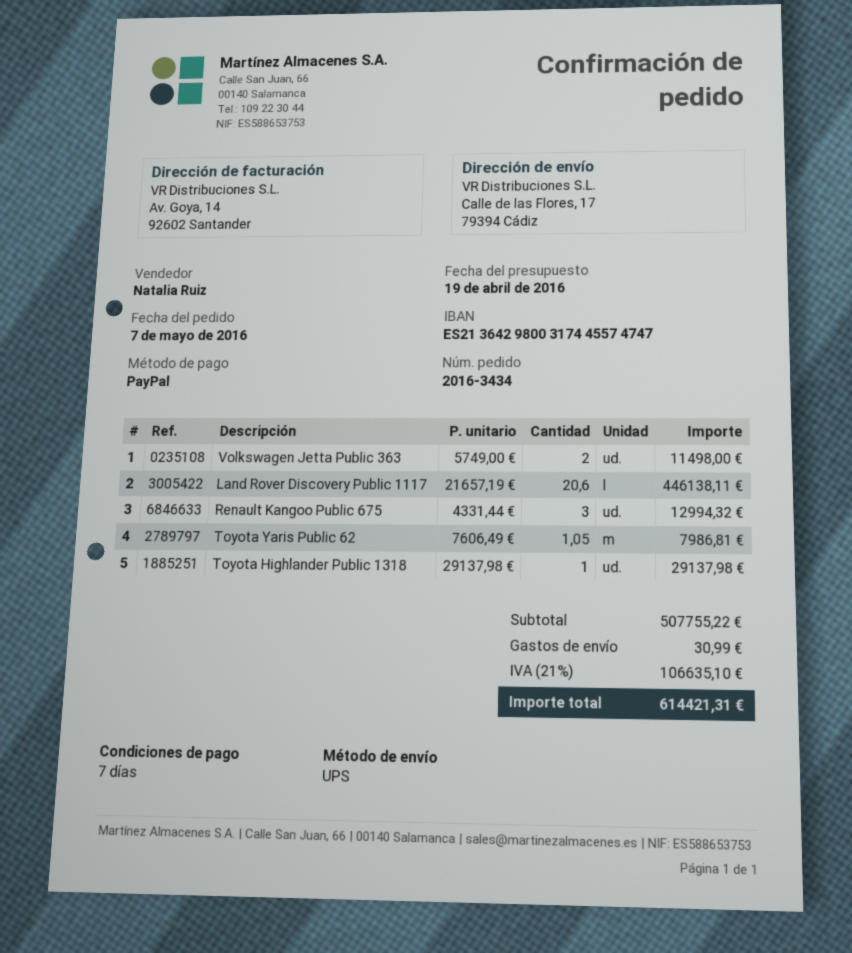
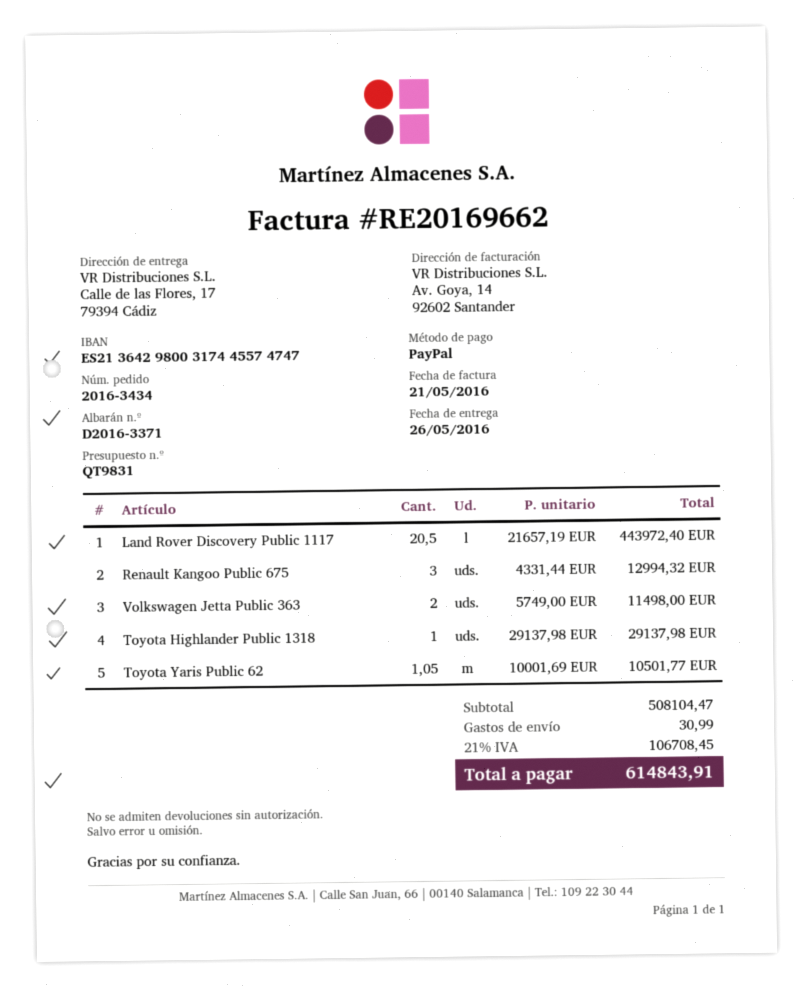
Land Rover Discovery Public 1117: 20.6 x 21657.19 = 446138.11 -> 20.5 x 21657.19 = 443972.40
Toyota Yaris Public 62: 1.05 x 7606.49 = 7986.81 -> 1.05 x 10001.69 = 10501.77
subtotal: 507755.22 -> 508104.47
tax: 21% = 106635.10 -> 21% = 106708.45
total: 614421.31 -> 614843.91

